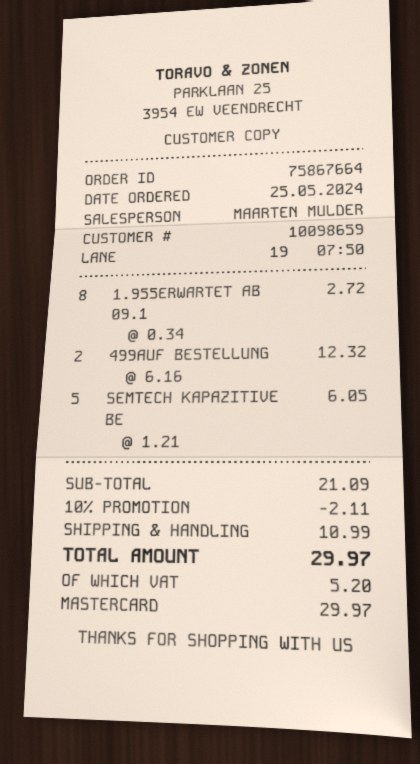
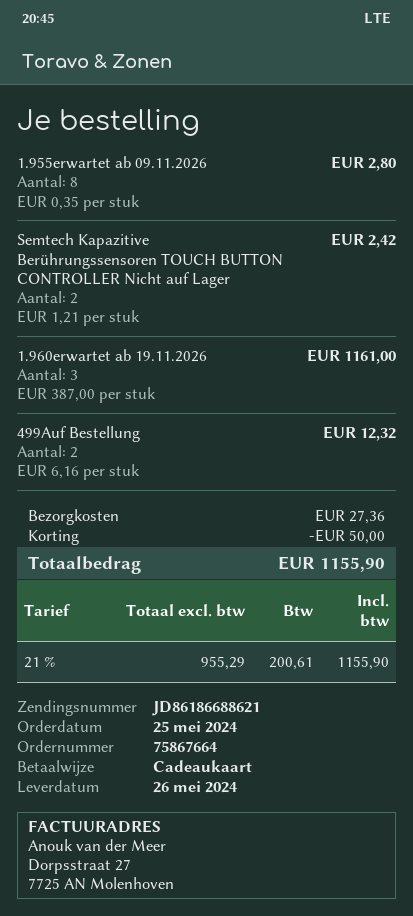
payment method: Mastercard -> gift card
1.955ERWARTET AB 09.1: 8 x 0.34 = 2.72 -> 8 x 0.35 = 2.80
SEMTECH KAPAZITIVE BE: 5 x 1.21 = 6.05 -> 2 x 1.21 = 2.42
1.960erwartet ab 19.11.2026: none -> 3 x 387.00 = 1161.00
discount: 2.11 -> 50.00
shipping: 10.99 -> 27.36
tax: 5.20 -> 200.61
total: 29.97 -> 1155.90

